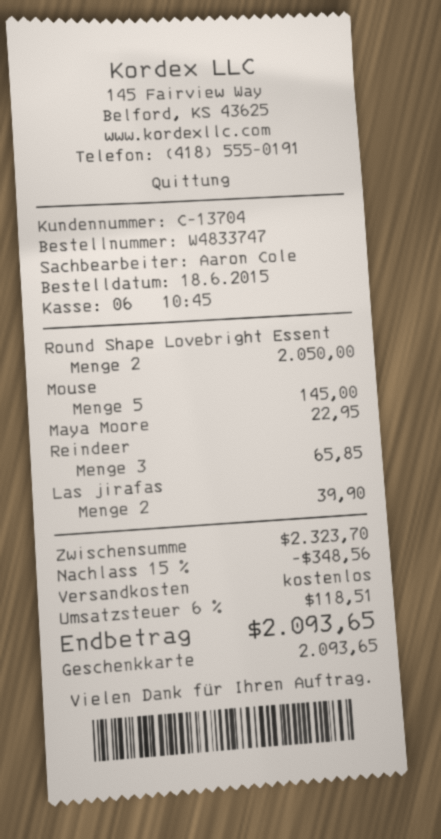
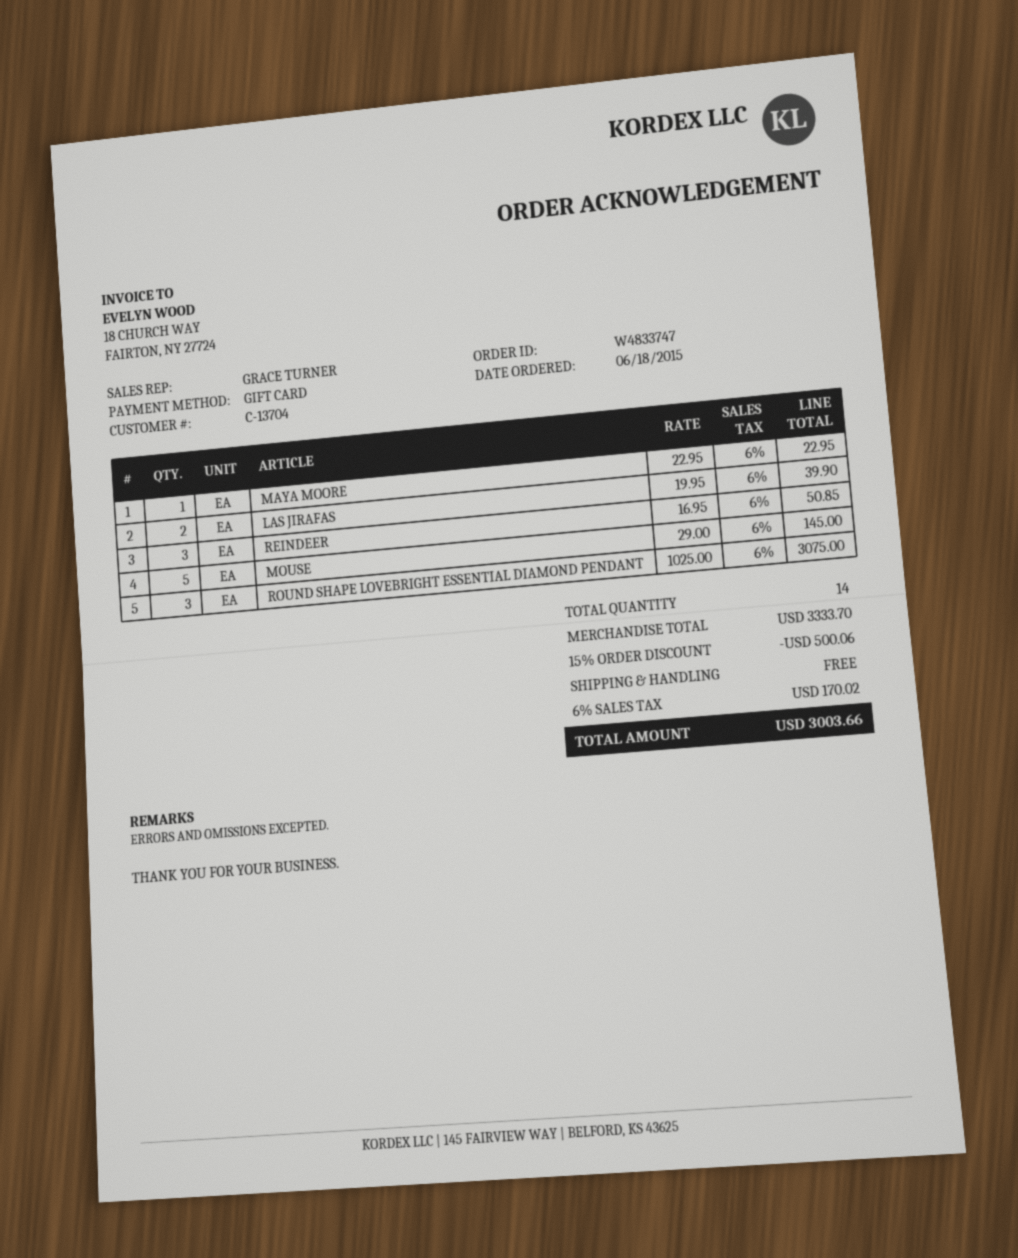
sales rep: Aaron Cole -> GRACE TURNER
Round Shape Lovebright Essent: 2 for 2050.00 -> 3 for 3075.00
Reindeer: 3 for 65.85 -> 3 for 50.85
subtotal: 2323.70 -> 3333.70
discount: 15% = 348.56 -> 15% = 500.06
tax: 6% = 118.51 -> 6% = 170.02
total: 2093.65 -> 3003.66

